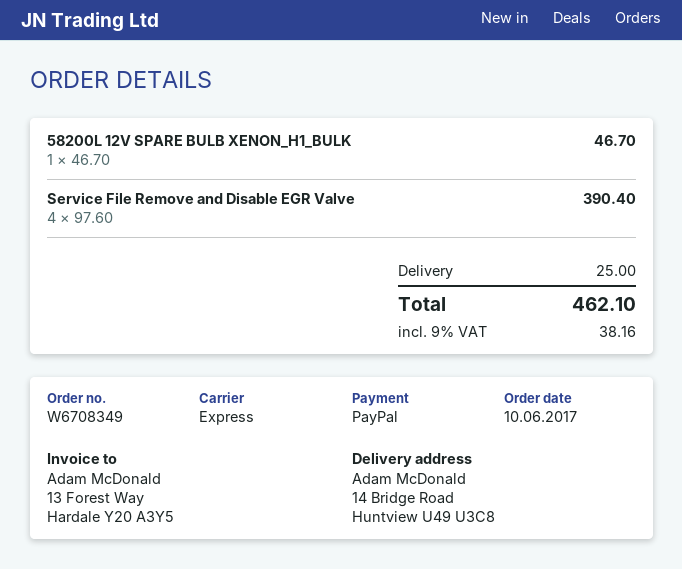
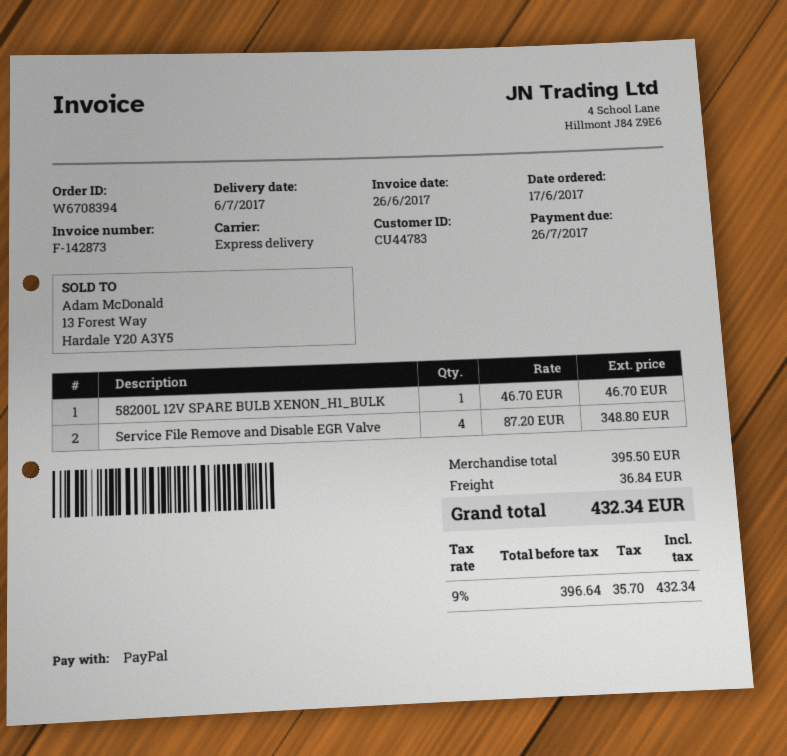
order number: W6708349 -> W6708394
order date: 2017-06-10 -> 2017-06-17
Service File Remove and Disable EGR Valve: 4 x 97.60 = 390.40 -> 4 x 87.20 = 348.80
shipping: 25.00 -> 36.84
tax: 9% = 38.16 -> 9% = 35.70
total: 462.10 -> 432.34

